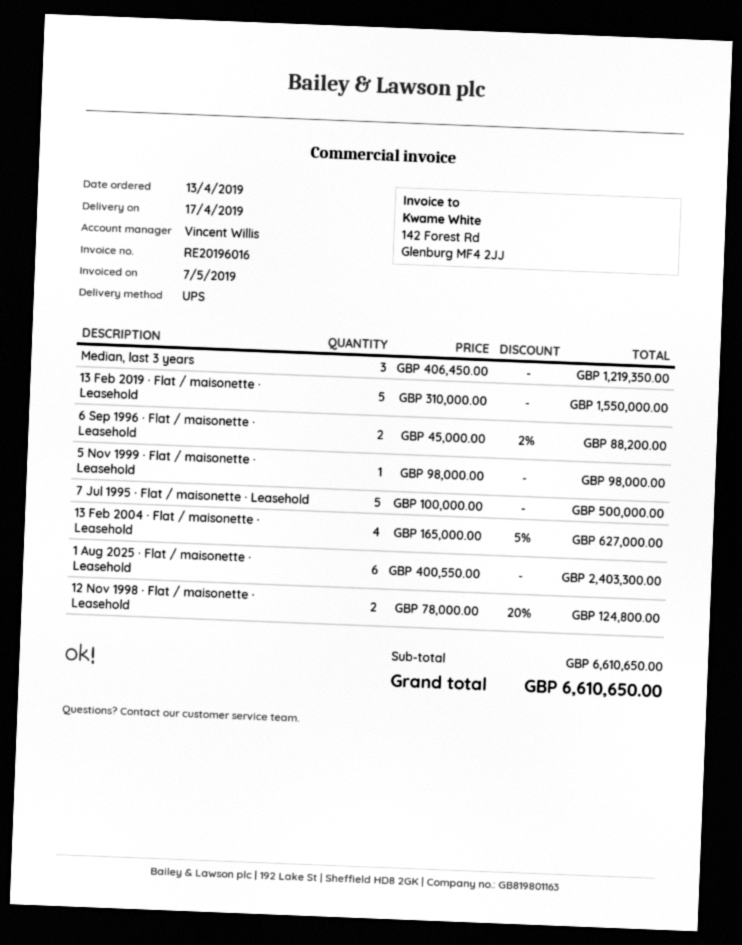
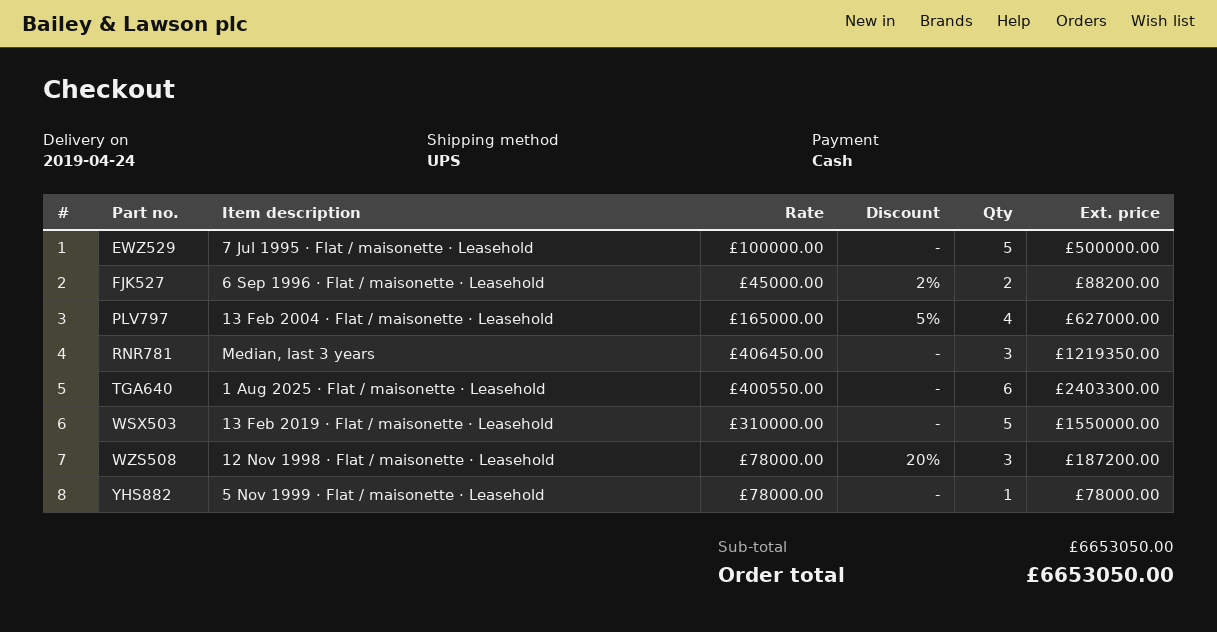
delivery date: 2019-04-17 -> 2019-04-24
5 Nov 1999 · Flat / maisonette · Leasehold: 1 x 98000.00 = 98000.00 -> 1 x 78000.00 = 78000.00
12 Nov 1998 · Flat / maisonette · Leasehold: 2 x 78000.00 - 20% = 124800.00 -> 3 x 78000.00 - 20% = 187200.00
subtotal: 6610650.00 -> 6653050.00
total: 6610650.00 -> 6653050.00

